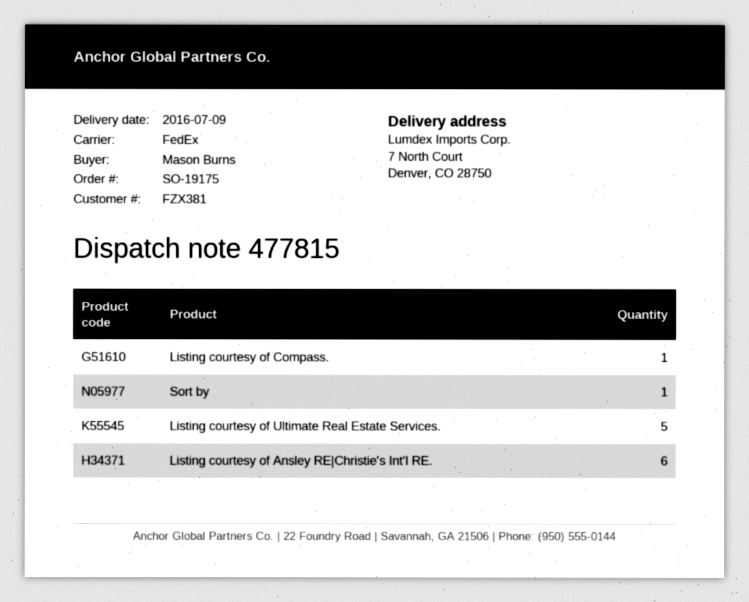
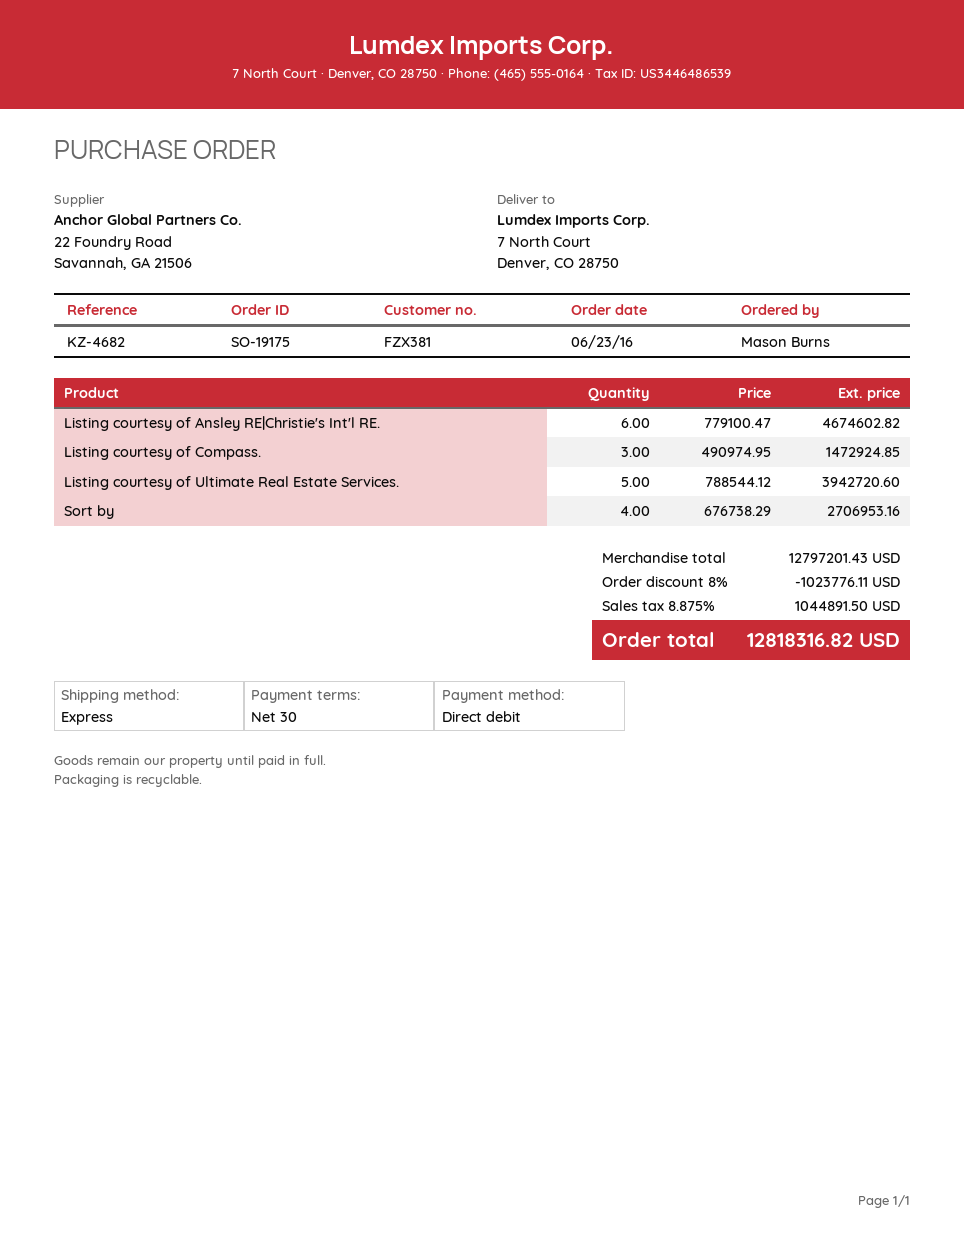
shipping method: FedEx -> express
Listing courtesy of Compass.: 1 -> 3
Sort by: 1 -> 4

